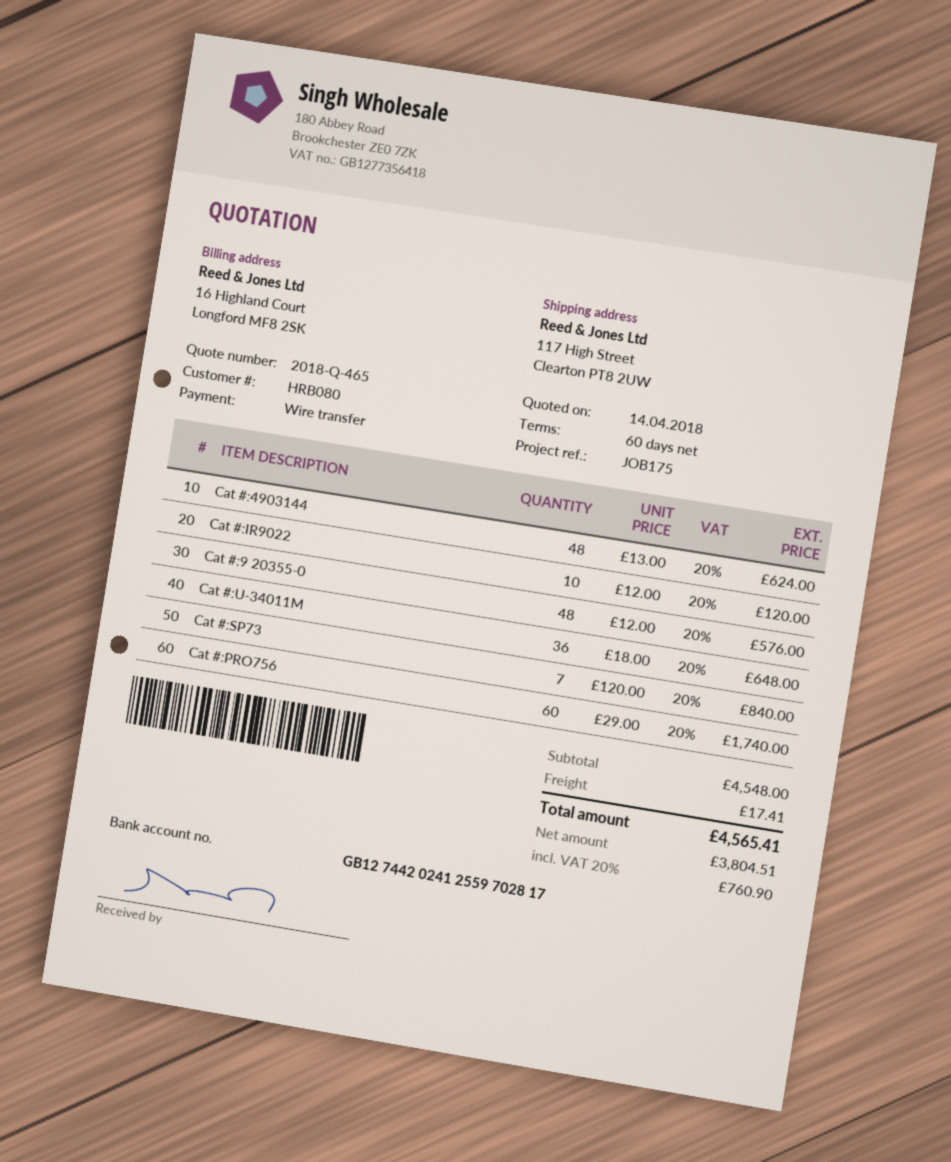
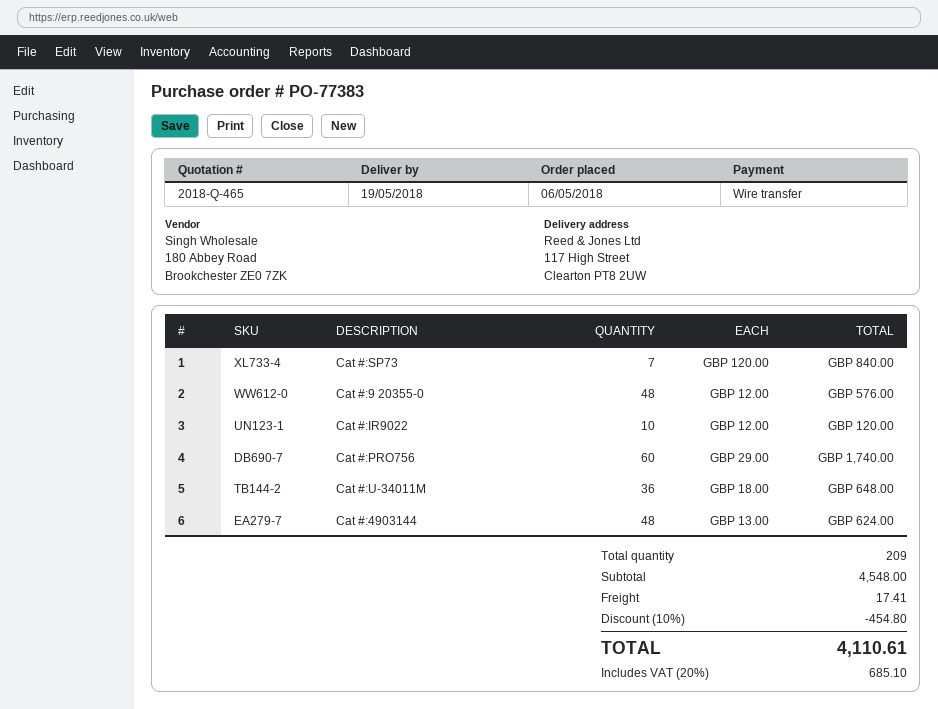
discount: none -> 10% = 454.80
tax: 20% = 760.90 -> 20% = 685.10
total: 4565.41 -> 4110.61

